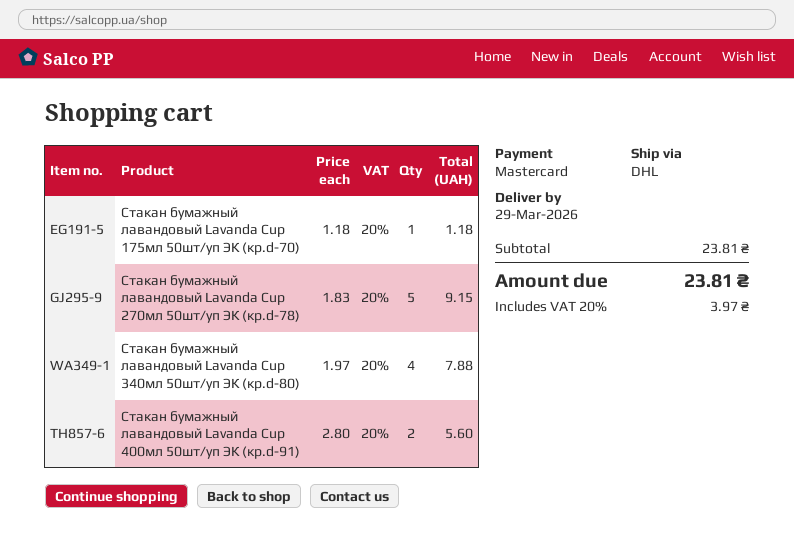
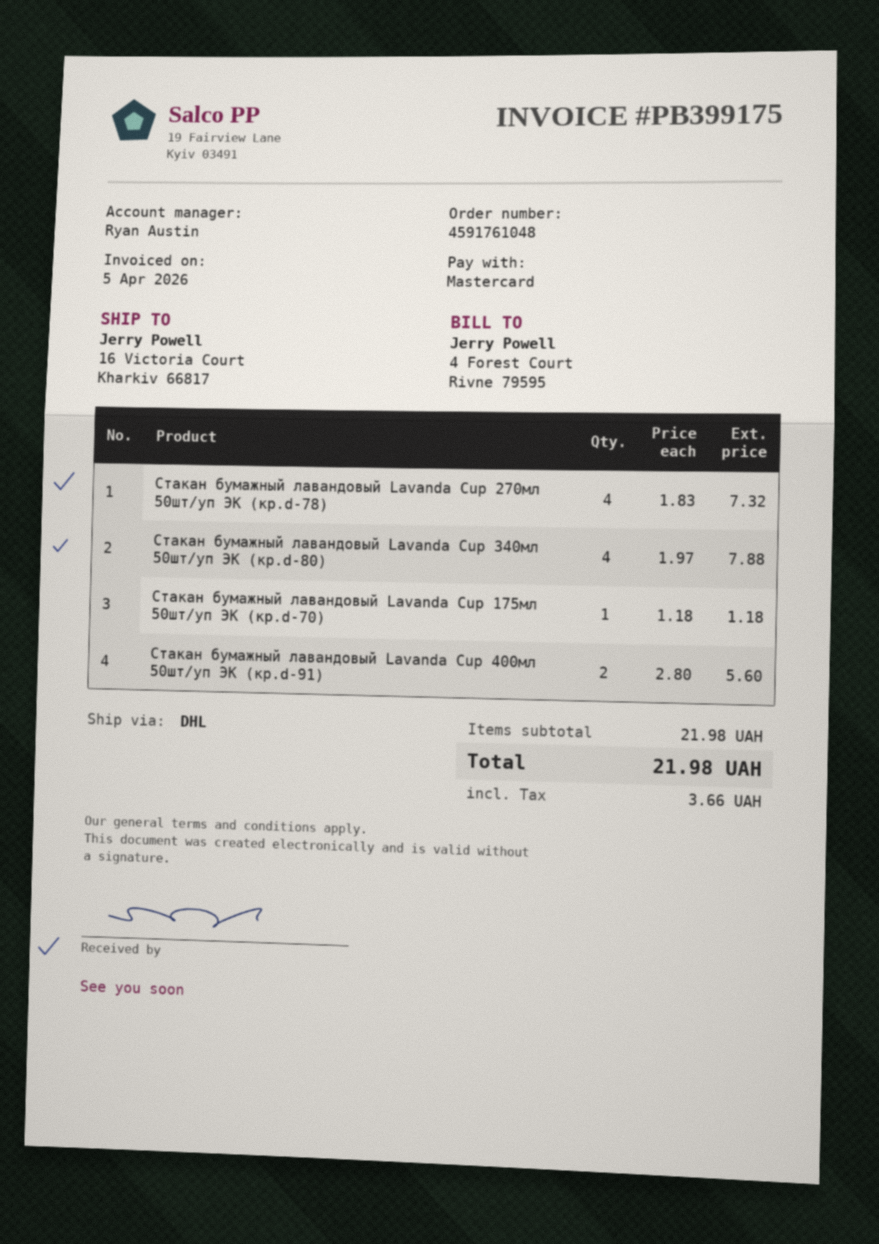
Стакан бумажный лавандовый Lavanda Cup 270мл 50шт/уп ЭК (кр.d-78): 5 x 1.83 = 9.15 -> 4 x 1.83 = 7.32
subtotal: 23.81 -> 21.98
tax: 3.97 -> 3.66
total: 23.81 -> 21.98

